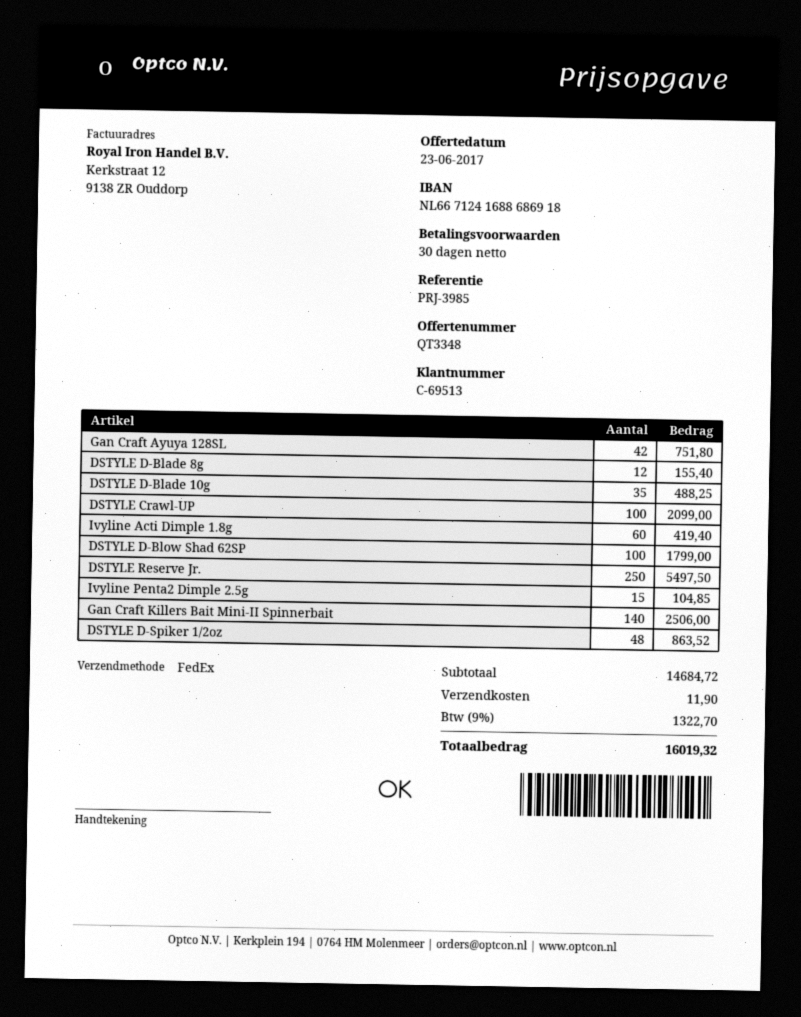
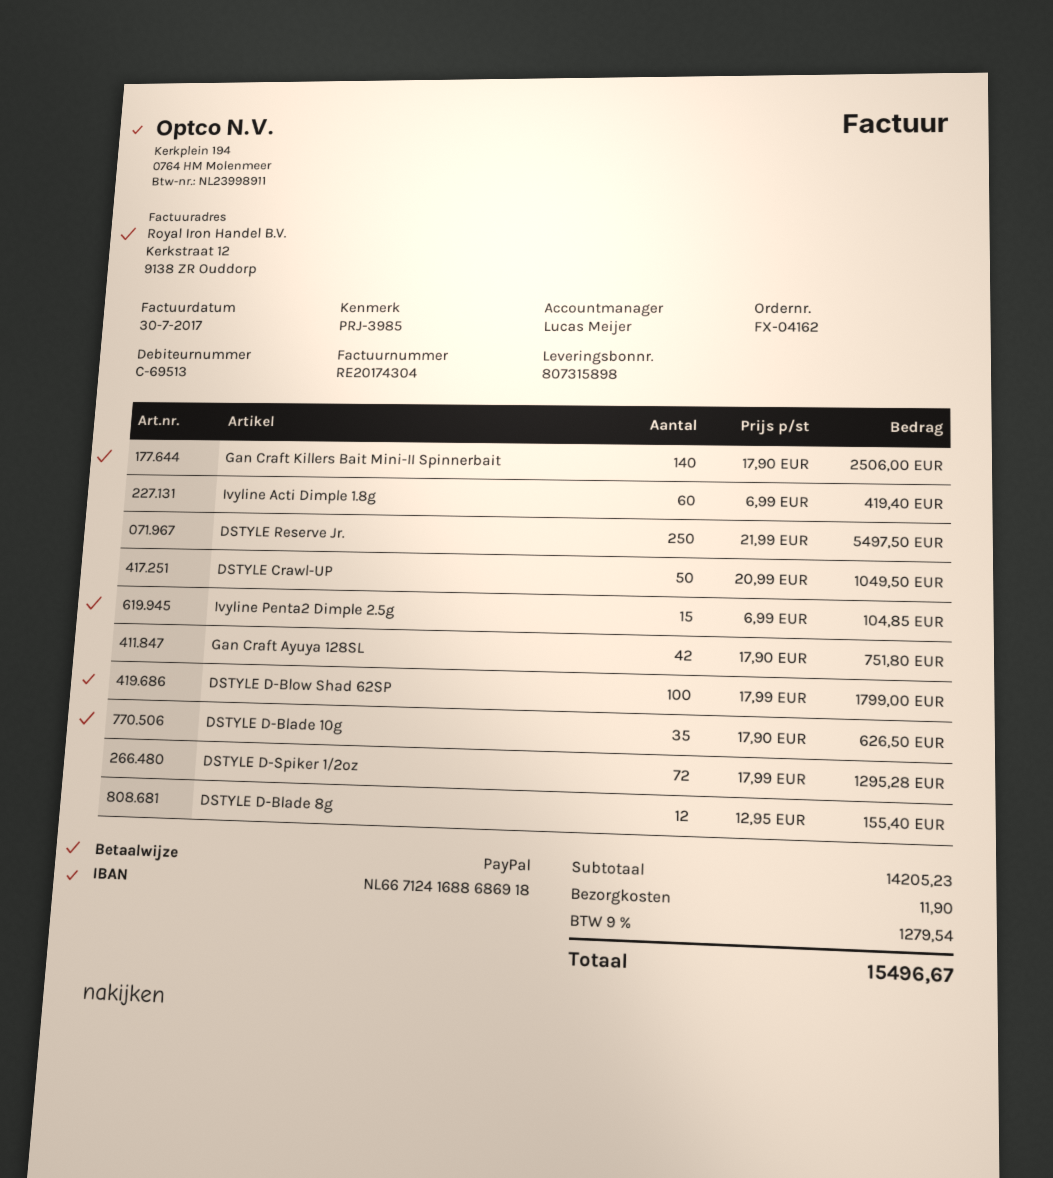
DSTYLE D-Blade 10g: 35 for 488.25 -> 35 for 626.50
DSTYLE Crawl-UP: 100 for 2099.00 -> 50 for 1049.50
DSTYLE D-Spiker 1/2oz: 48 for 863.52 -> 72 for 1295.28
subtotal: 14684.72 -> 14205.23
tax: 9% = 1322.70 -> 9% = 1279.54
total: 16019.32 -> 15496.67

